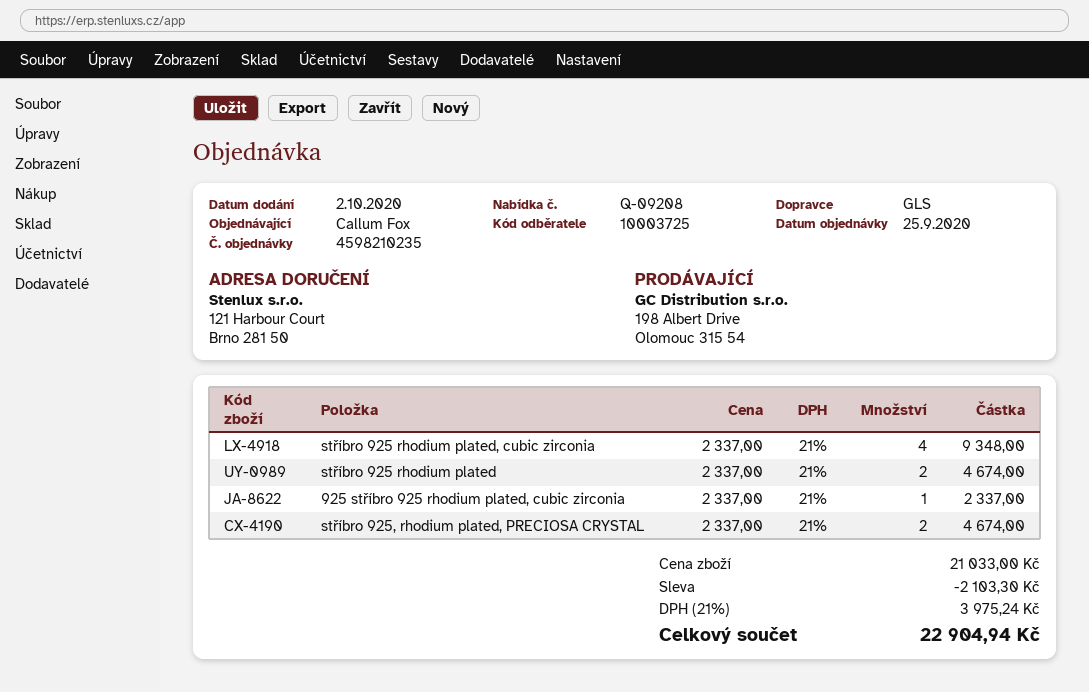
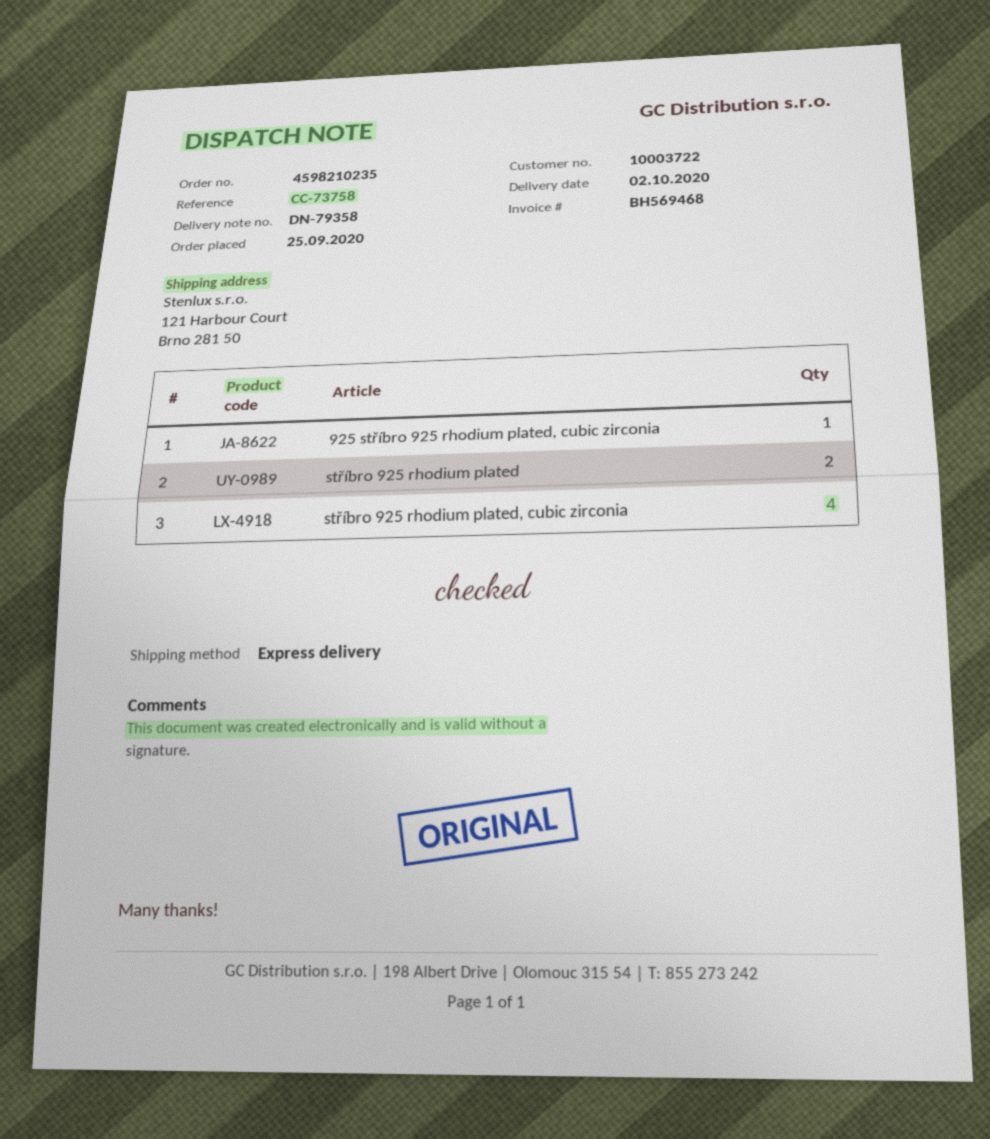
customer number: 10003725 -> 10003722
shipping method: GLS -> express
stříbro 925, rhodium plated, PRECIOSA CRYSTAL: 2 -> none

